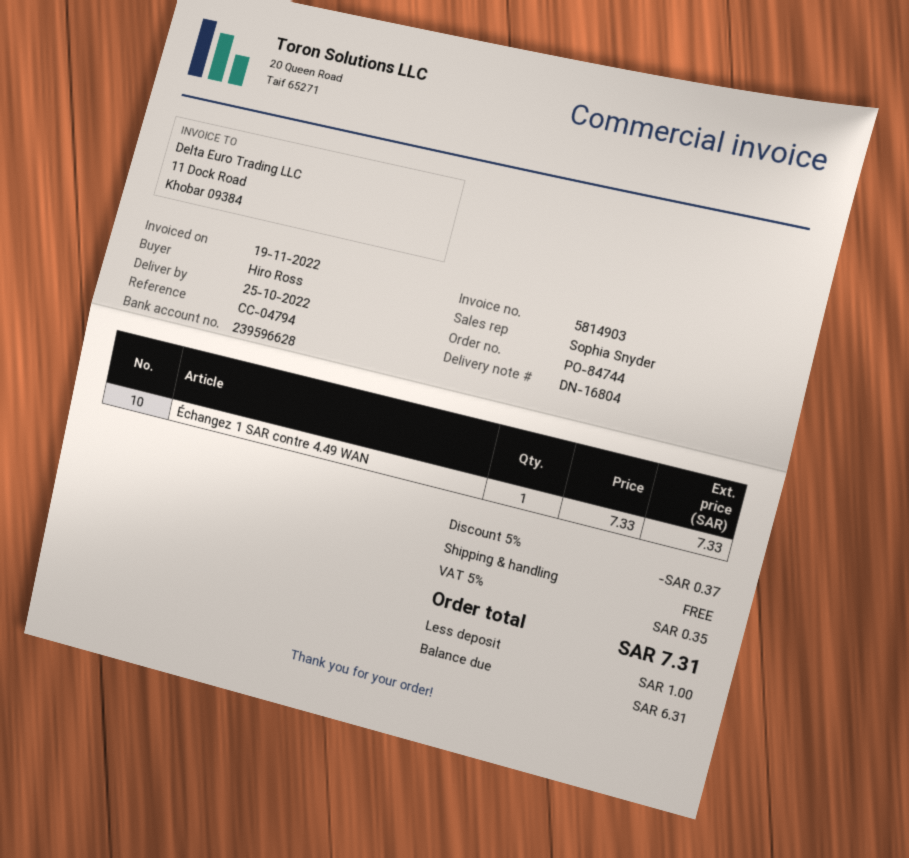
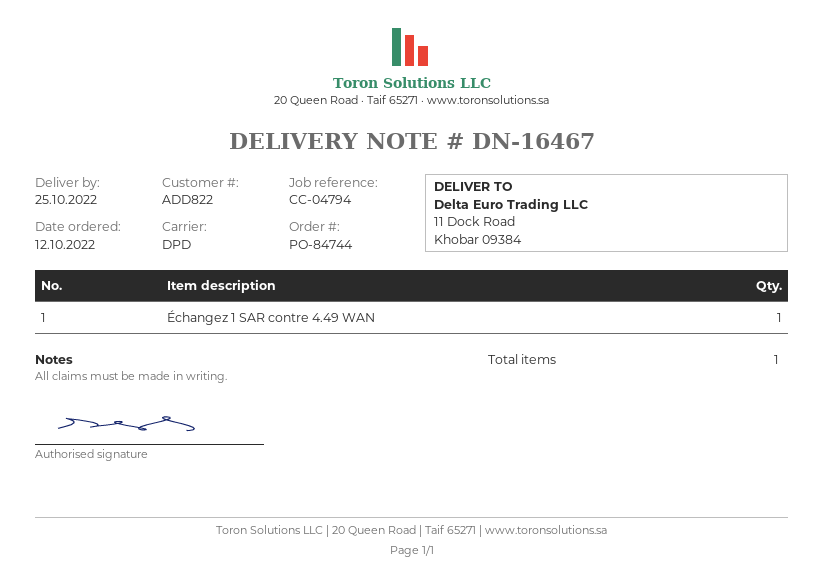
delivery note number: DN-16804 -> DN-16467

